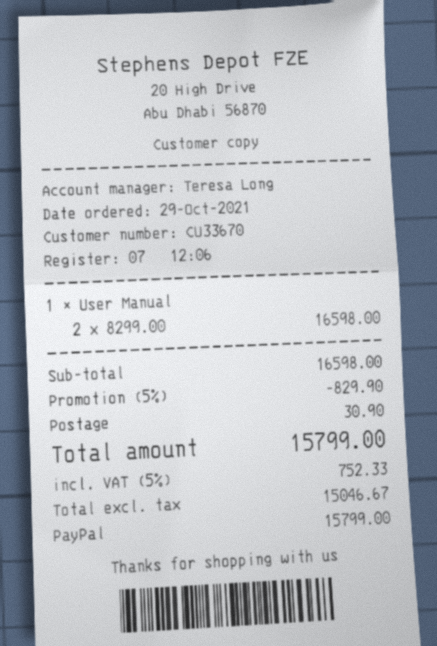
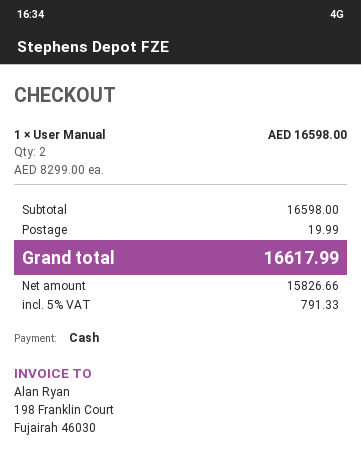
payment method: PayPal -> cash
discount: 5% = 829.90 -> none
shipping: 30.90 -> 19.99
net: 15046.67 -> 15826.66
tax: 5% = 752.33 -> 5% = 791.33
total: 15799.00 -> 16617.99

